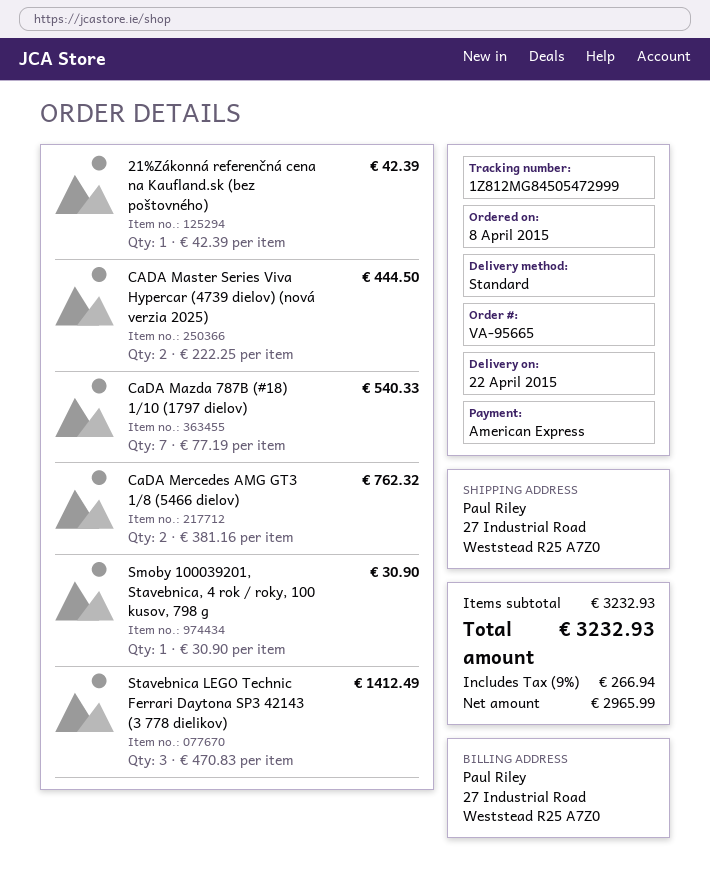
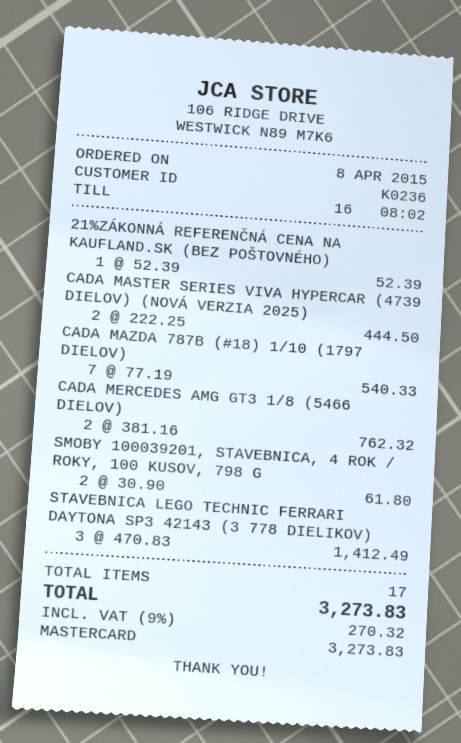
payment method: American Express -> Mastercard
21%Zákonná referenčná cena na Kaufland.sk (bez poštovného): 1 x 42.39 = 42.39 -> 1 x 52.39 = 52.39
Smoby 100039201, Stavebnica, 4 rok / roky, 100 kusov, 798 g: 1 x 30.90 = 30.90 -> 2 x 30.90 = 61.80
tax: 9% = 266.94 -> 9% = 270.32
total: 3232.93 -> 3273.83

